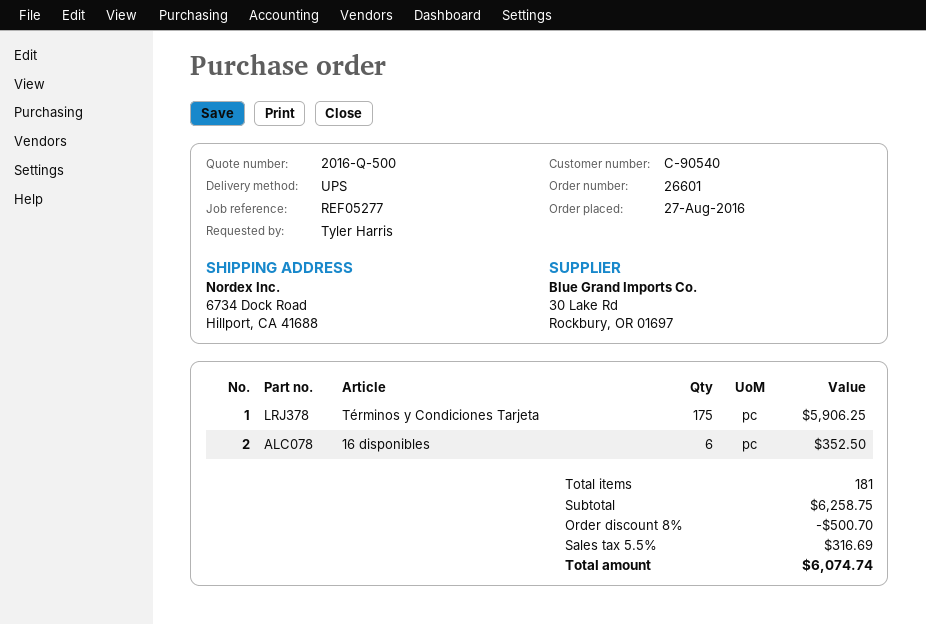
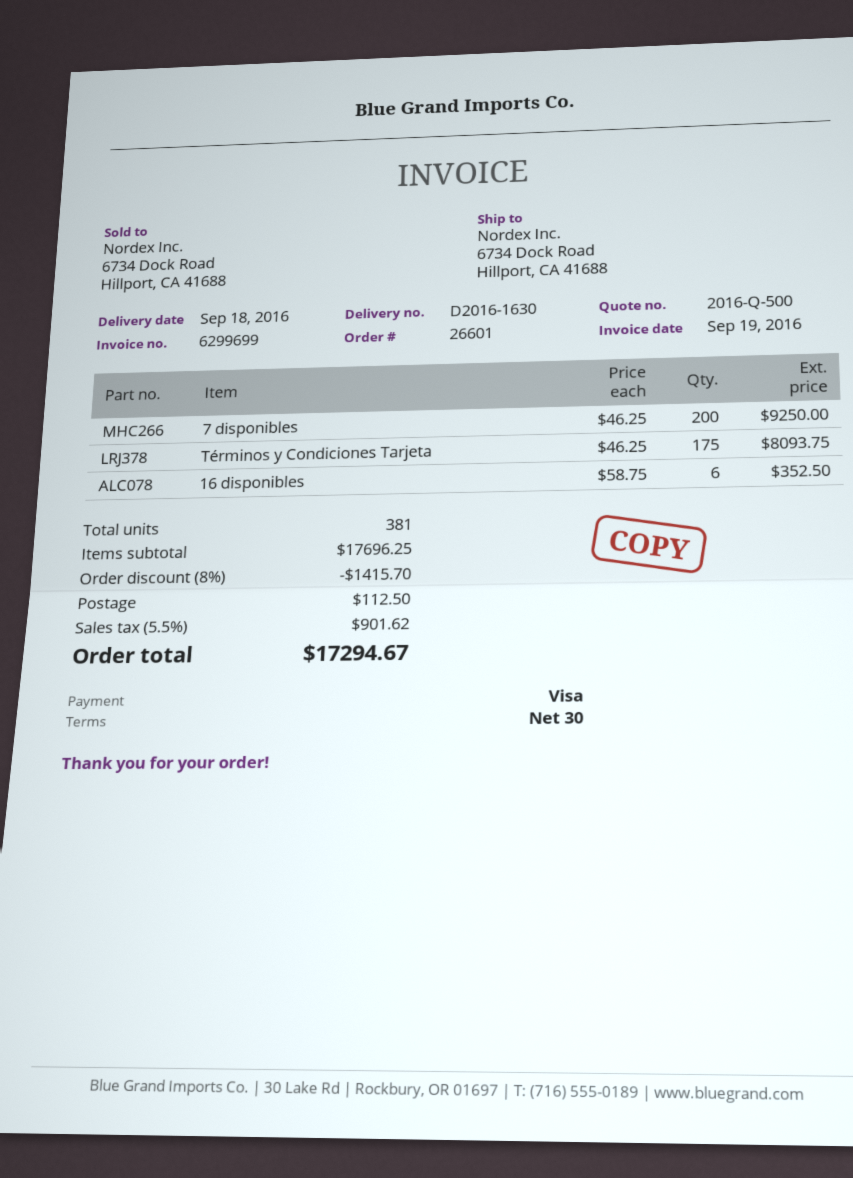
Términos y Condiciones Tarjeta: 175 for 5906.25 -> 175 for 8093.75
7 disponibles: none -> 200 for 9250.00
total quantity: 181 -> 381
subtotal: 6258.75 -> 17696.25
discount: 8% = 500.70 -> 8% = 1415.70
shipping: none -> 112.50
tax: 5.5% = 316.69 -> 5.5% = 901.62
total: 6074.74 -> 17294.67

